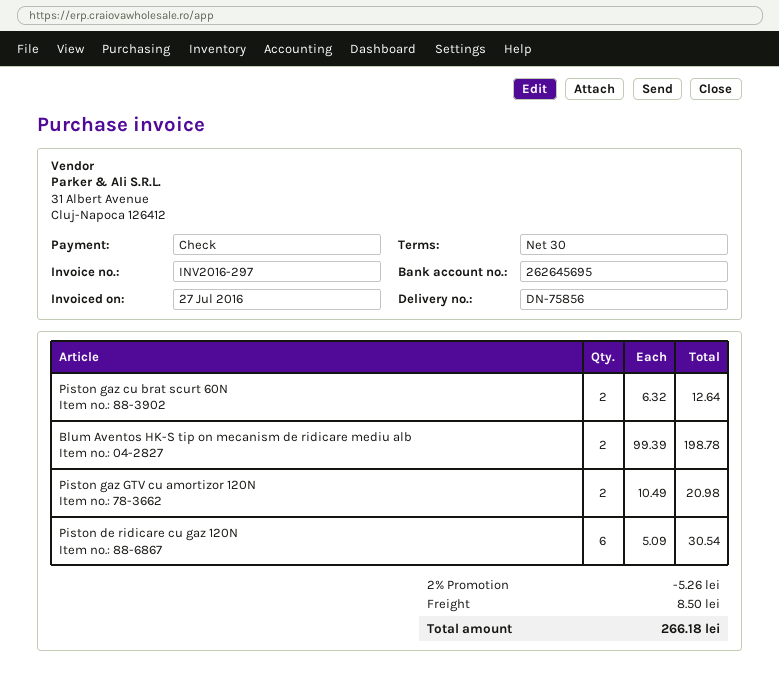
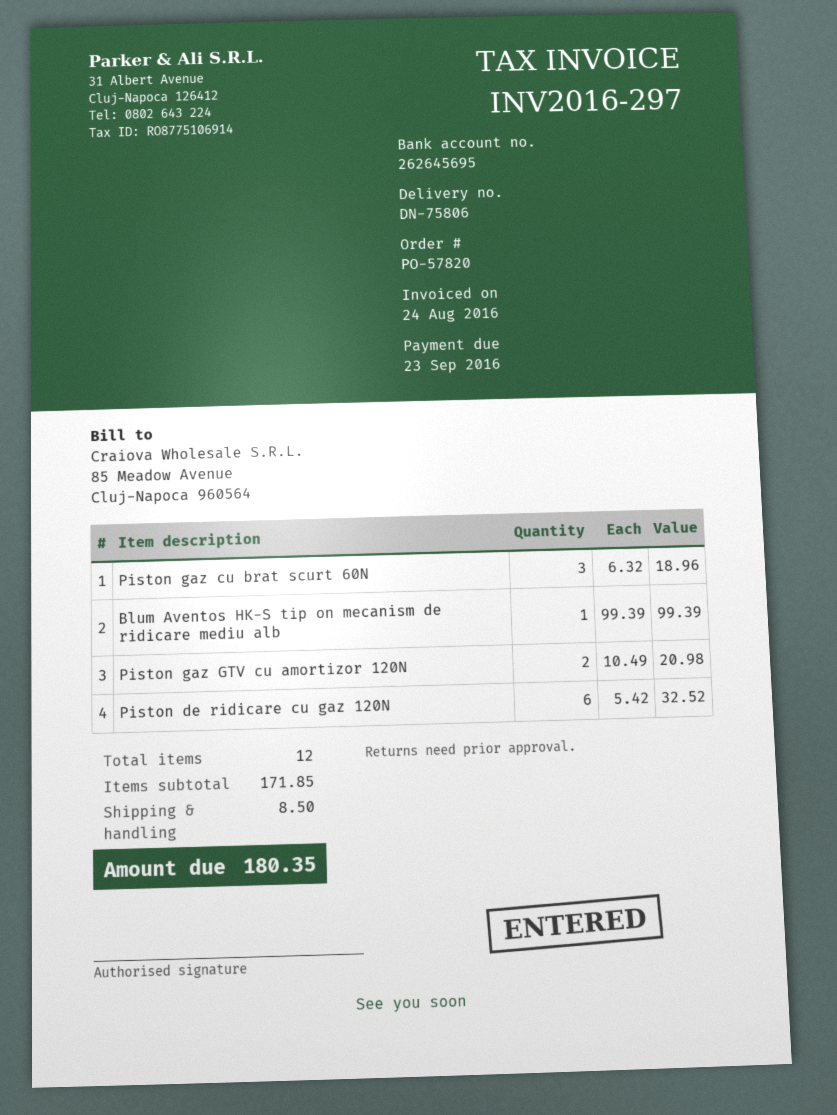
delivery note number: DN-75856 -> DN-75806
invoice date: 2016-07-27 -> 2016-08-24
Piston gaz cu brat scurt 60N: 2 x 6.32 = 12.64 -> 3 x 6.32 = 18.96
Blum Aventos HK-S tip on mecanism de ridicare mediu alb: 2 x 99.39 = 198.78 -> 1 x 99.39 = 99.39
Piston de ridicare cu gaz 120N: 6 x 5.09 = 30.54 -> 6 x 5.42 = 32.52
discount: 2% = 5.26 -> none
total: 266.18 -> 180.35

